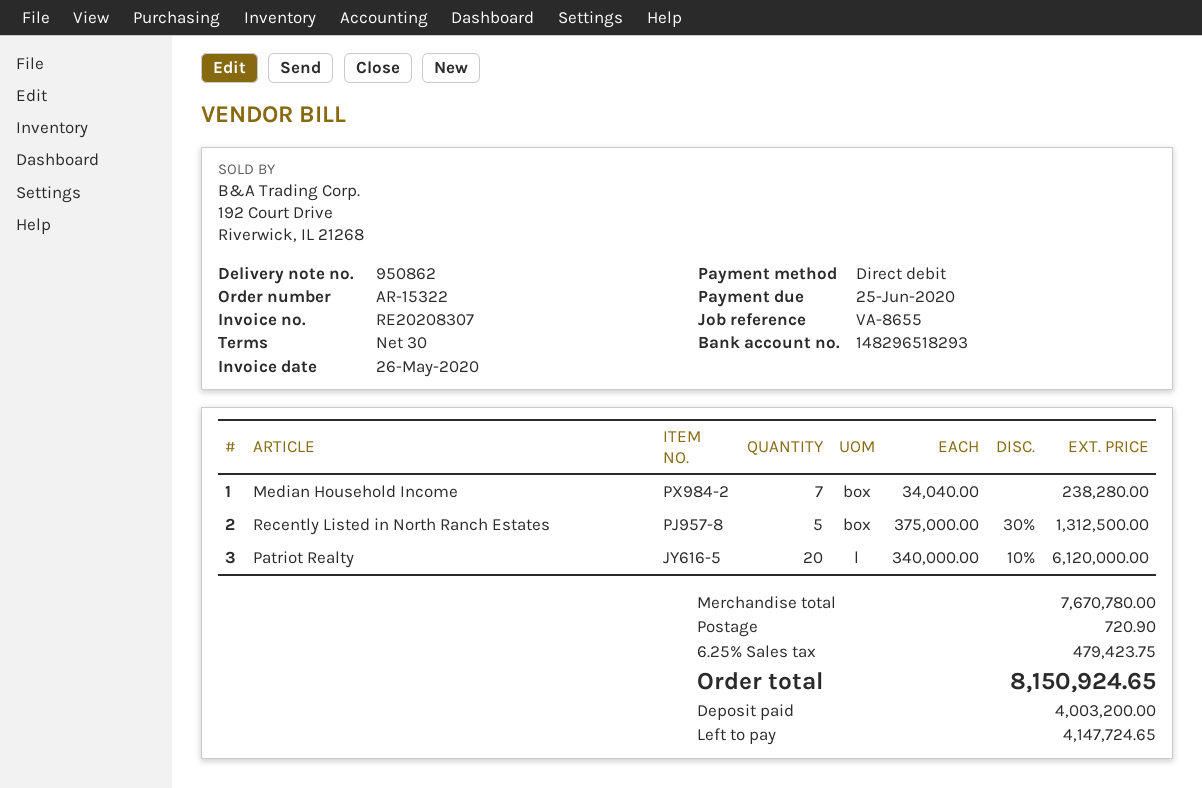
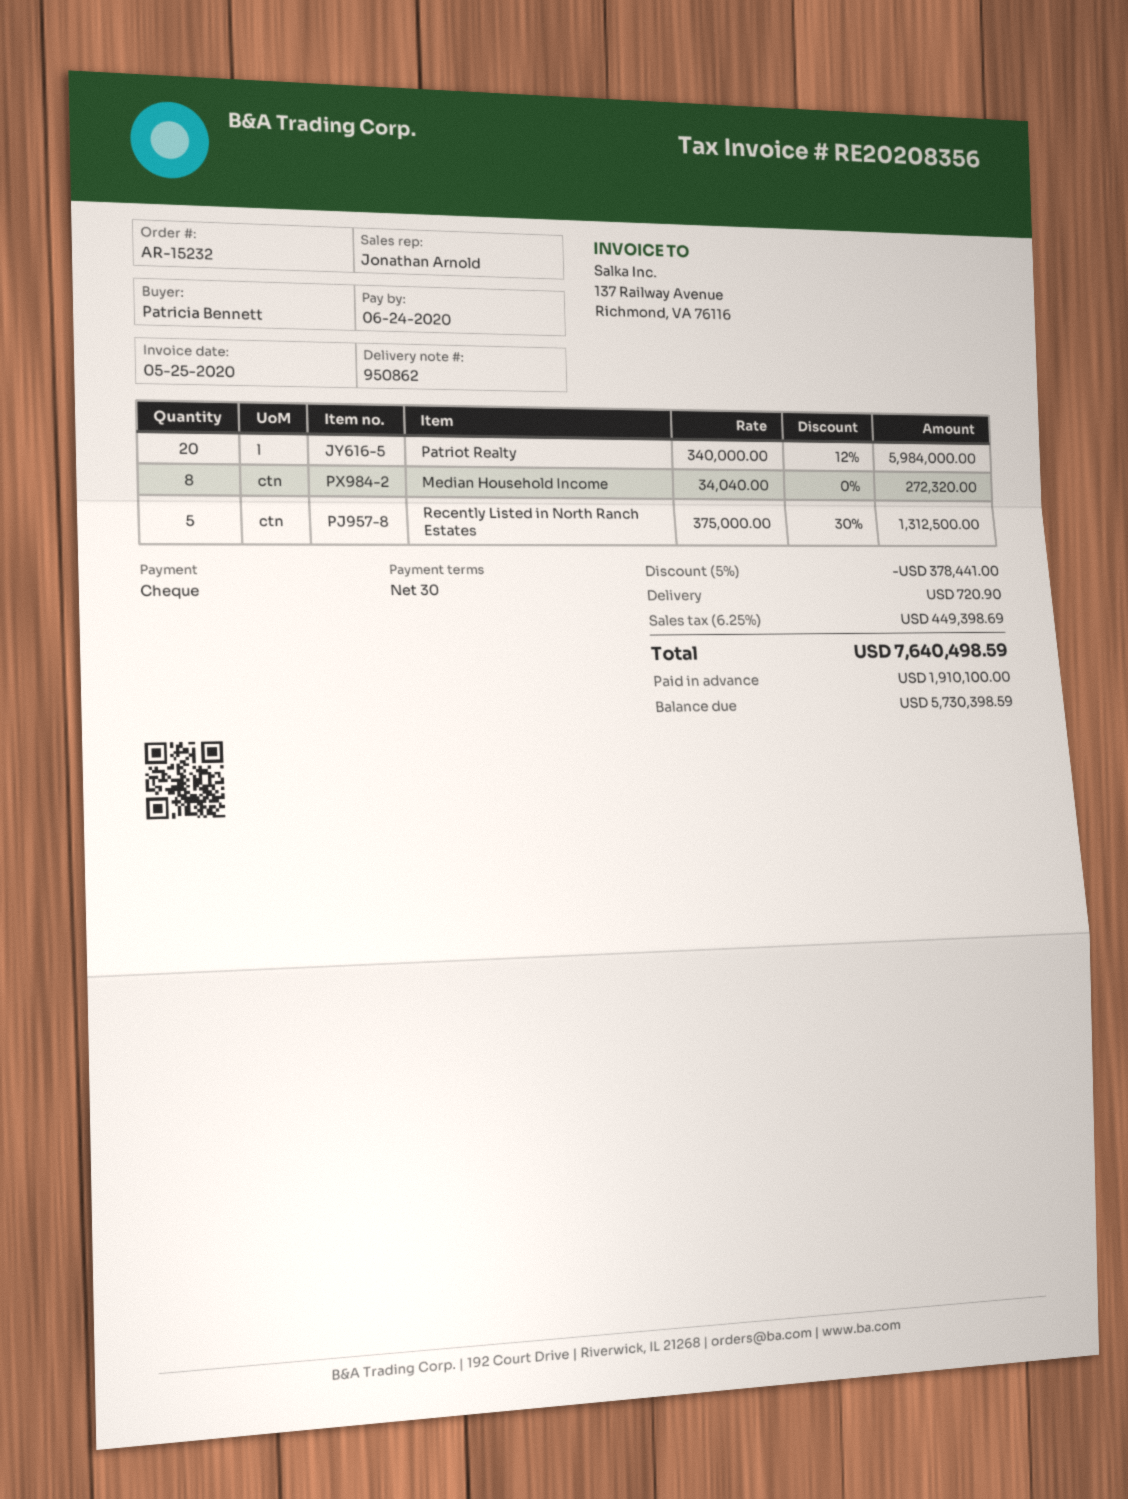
order number: AR-15322 -> AR-15232
invoice number: RE20208307 -> RE20208356
invoice date: 2020-05-26 -> 2020-05-25
due date: 2020-06-25 -> 2020-06-24
payment method: direct debit -> cheque
Median Household Income: 7 x 34040.00 = 238280.00 -> 8 x 34040.00 = 272320.00
Patriot Realty: 20 x 340000.00 - 10% = 6120000.00 -> 20 x 340000.00 - 12% = 5984000.00
discount: none -> 5% = 378441.00
tax: 6.25% = 479423.75 -> 6.25% = 449398.69
total: 8150924.65 -> 7640498.59
deposit: 4003200.00 -> 1910100.00
balance: 4147724.65 -> 5730398.59

